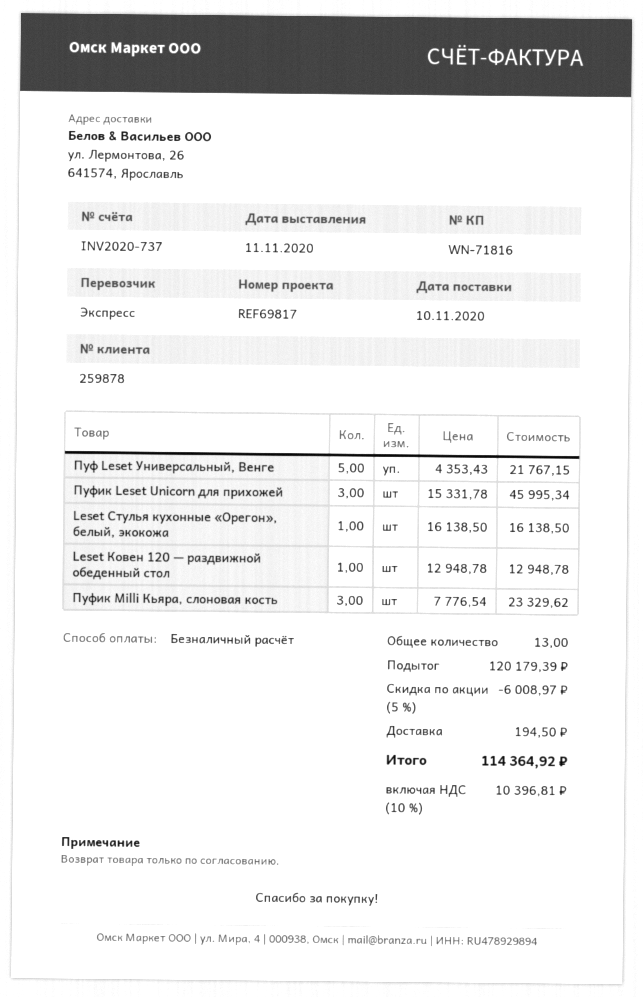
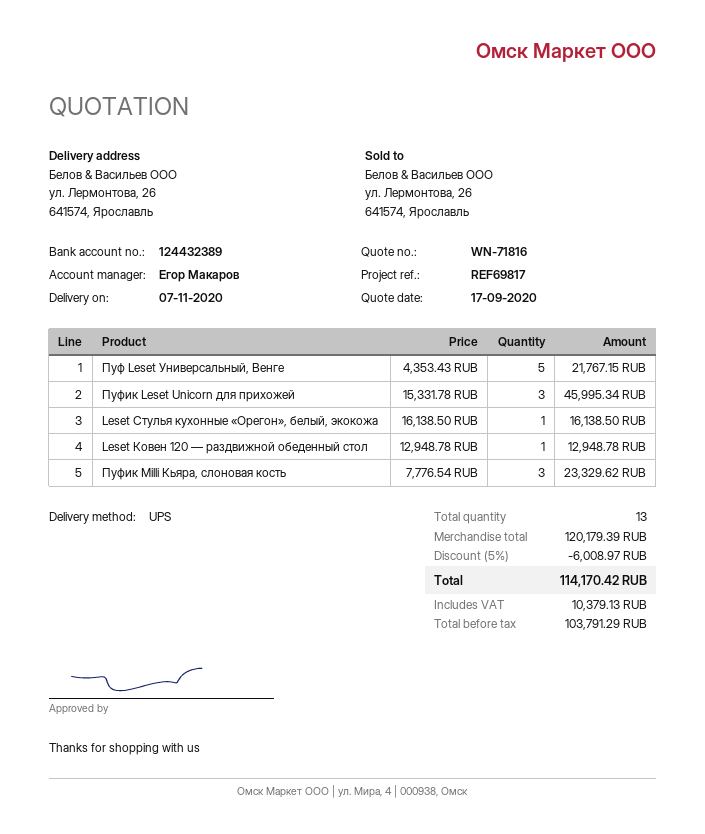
delivery date: 2020-11-10 -> 2020-11-07
shipping method: express -> UPS
shipping: 194.50 -> none
tax: 10396.81 -> 10379.13
total: 114364.92 -> 114170.42

